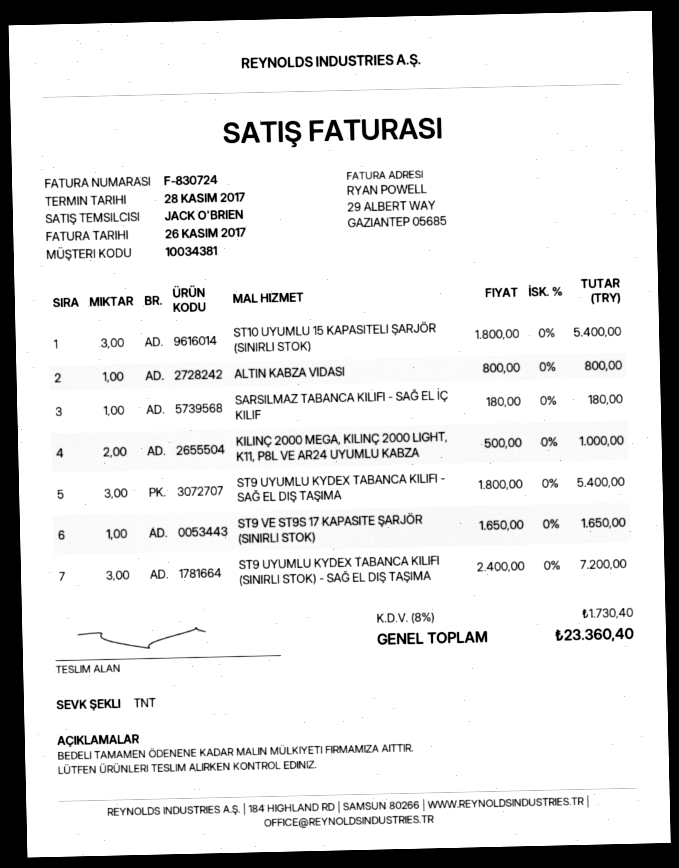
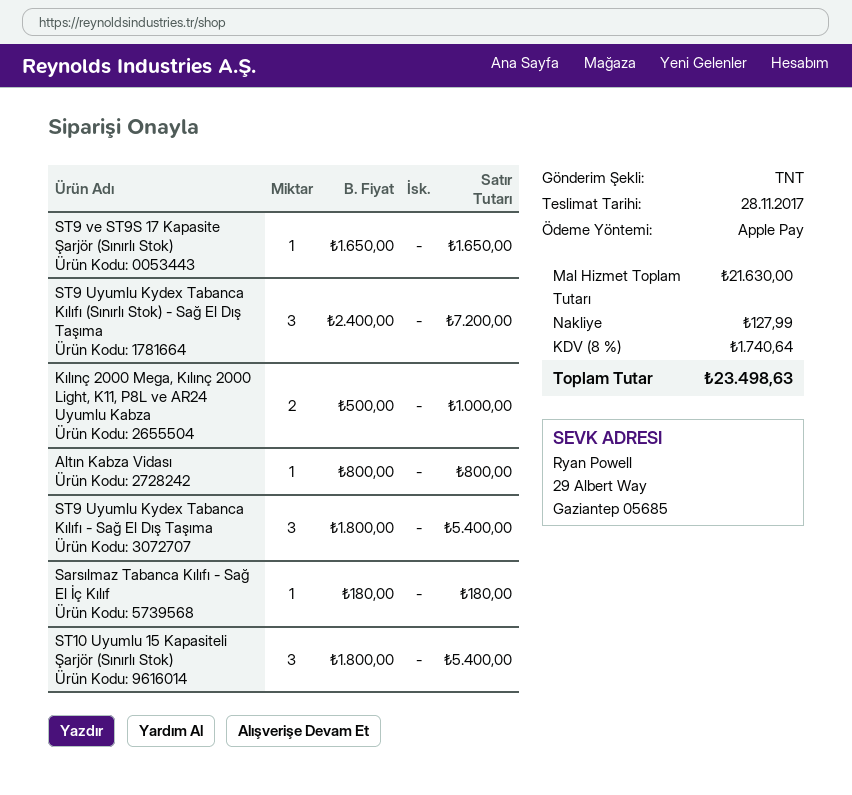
shipping: none -> 127.99
tax: 8% = 1730.40 -> 8% = 1740.64
total: 23360.40 -> 23498.63

